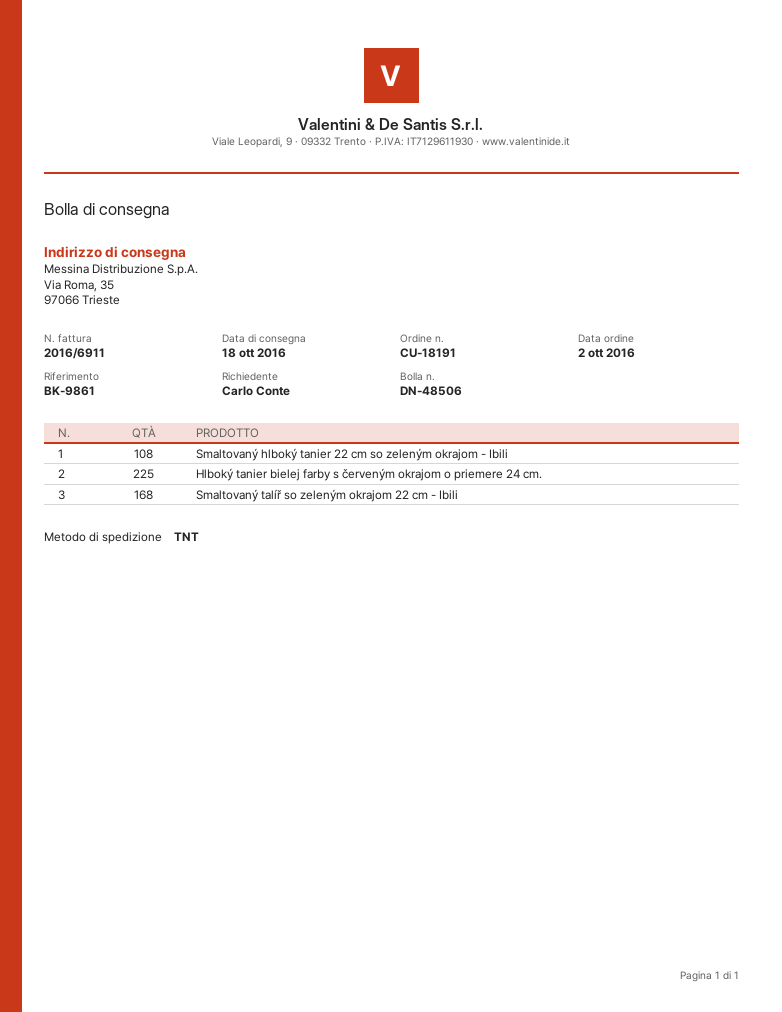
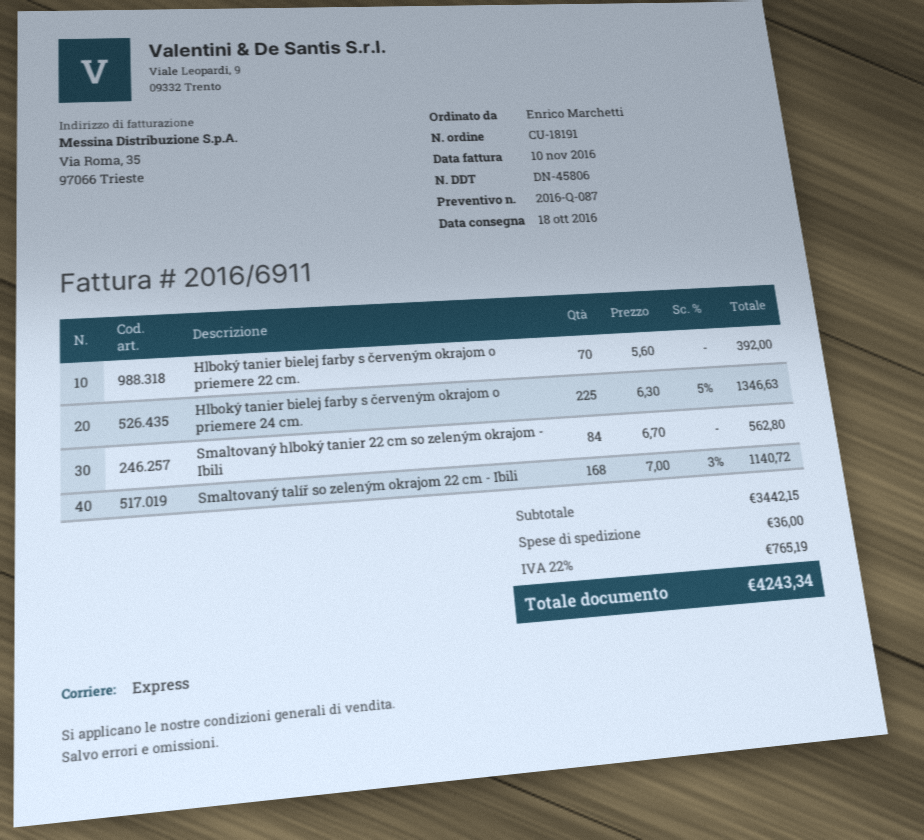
delivery note number: DN-48506 -> DN-45806
ordered by: Carlo Conte -> Enrico Marchetti
shipping method: TNT -> express
Smaltovaný hlboký tanier 22 cm so zeleným okrajom - Ibili: 108 -> 84
Hlboký tanier bielej farby s červeným okrajom o priemere 22 cm.: none -> 70

